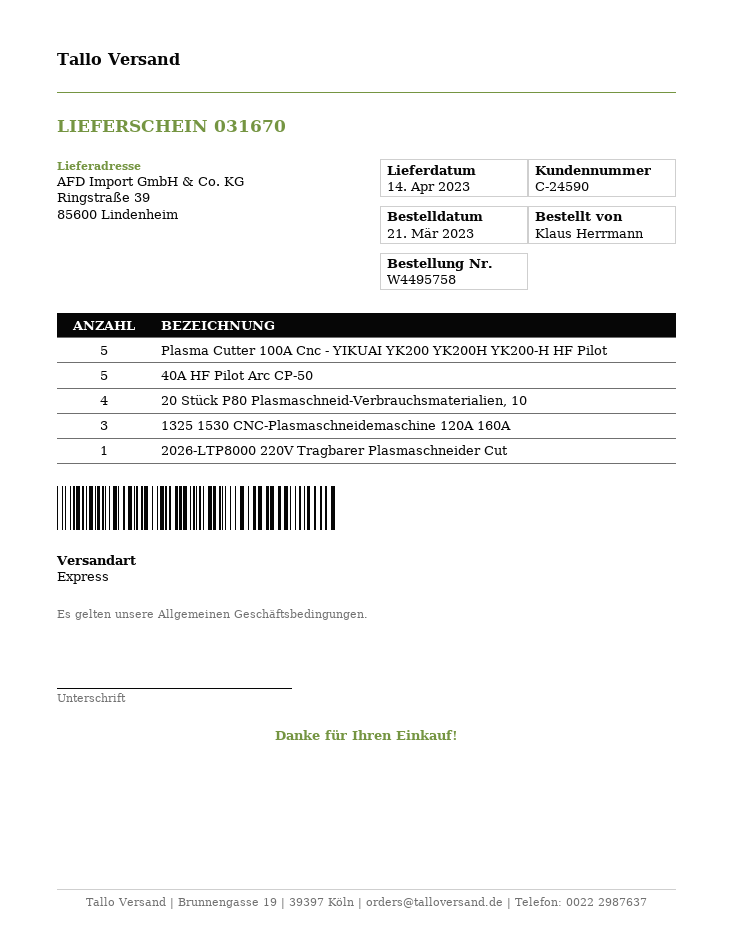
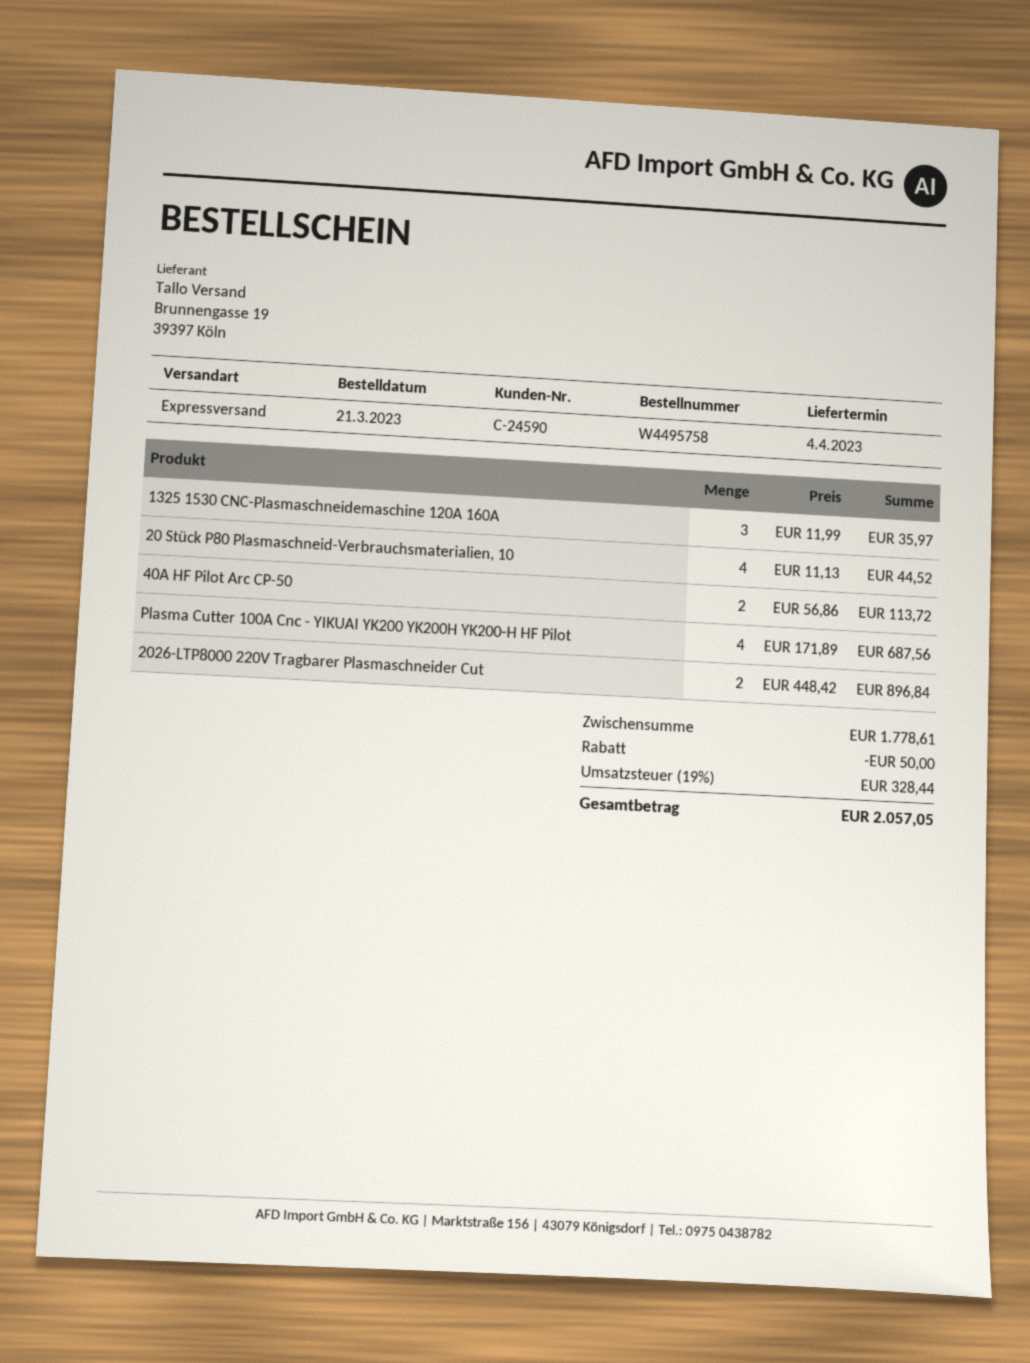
delivery date: 2023-04-14 -> 2023-04-04
Plasma Cutter 100A Cnc - YIKUAI YK200 YK200H YK200-H HF Pilot: 5 -> 4
40A HF Pilot Arc CP-50: 5 -> 2
2026-LTP8000 220V Tragbarer Plasmaschneider Cut: 1 -> 2

